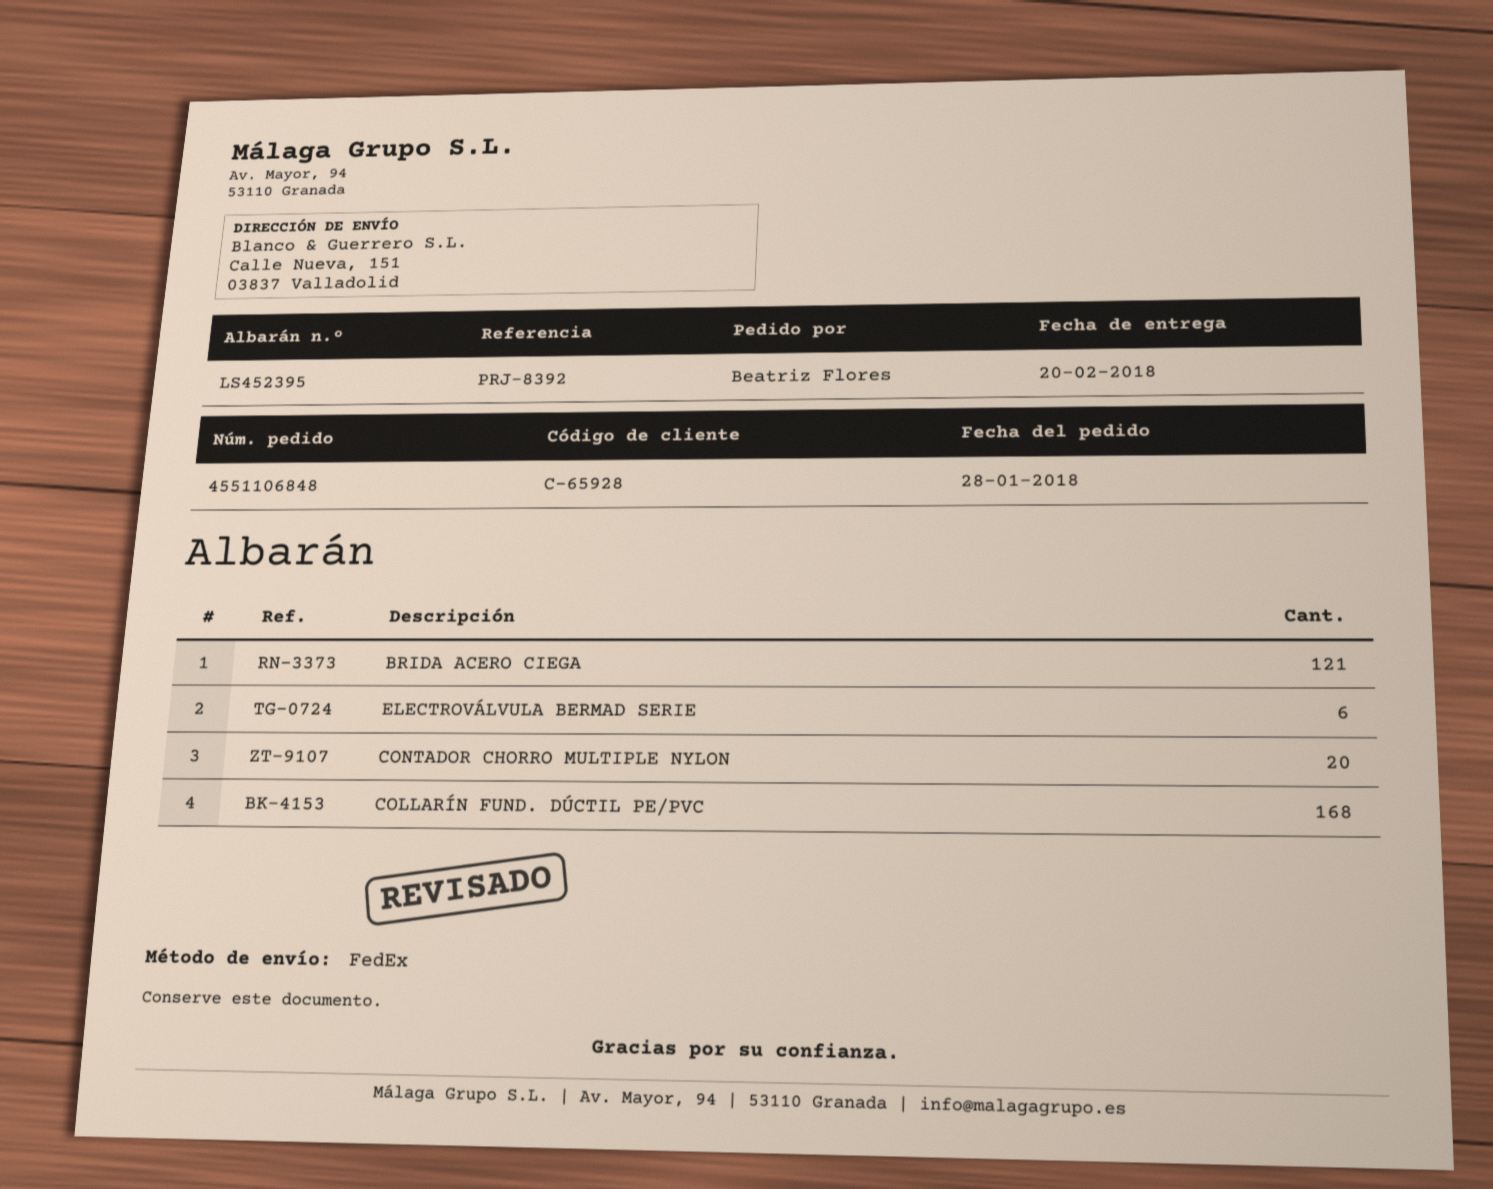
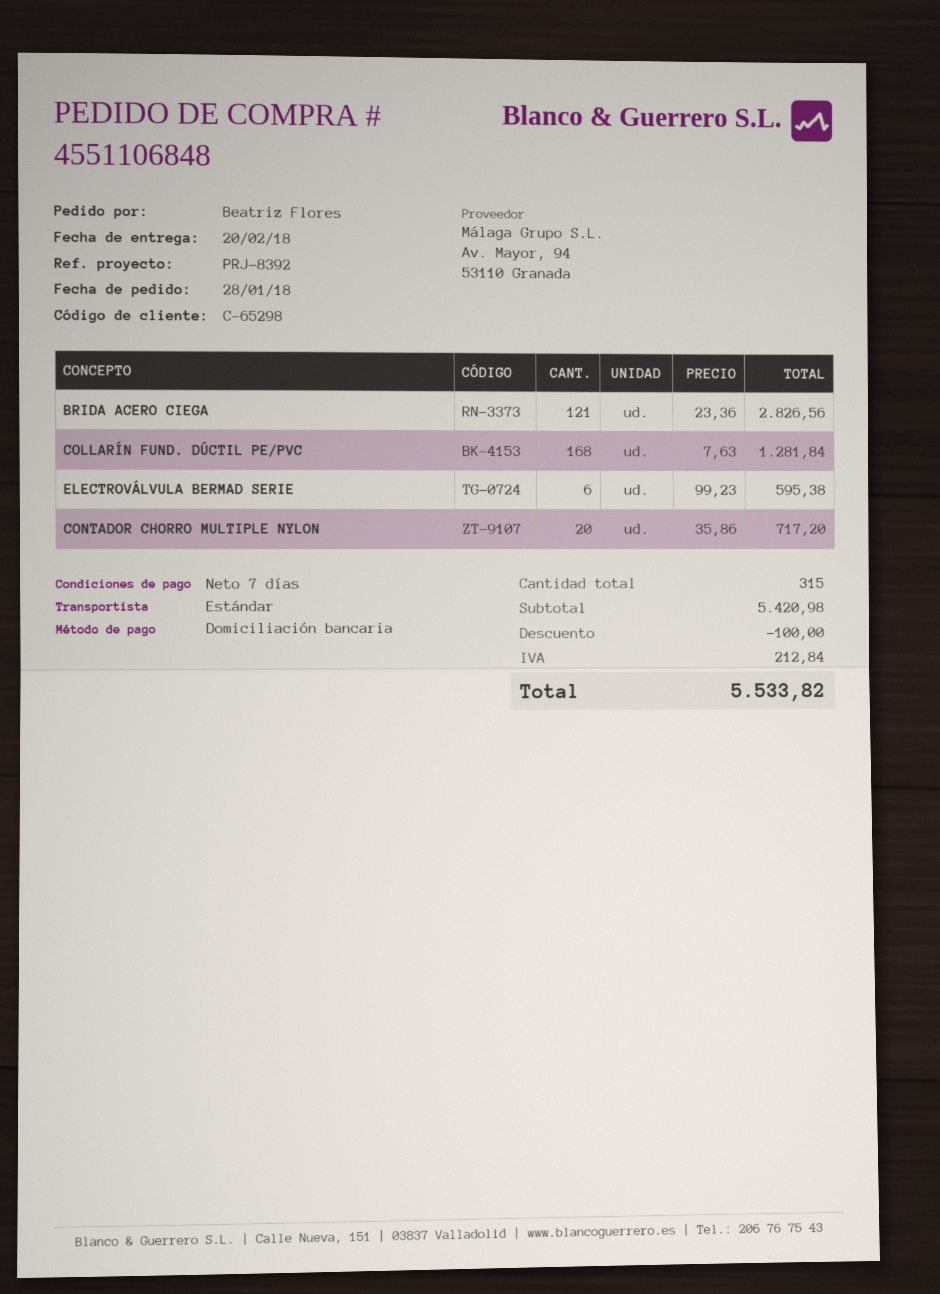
customer number: C-65928 -> C-65298
shipping method: FedEx -> standard

